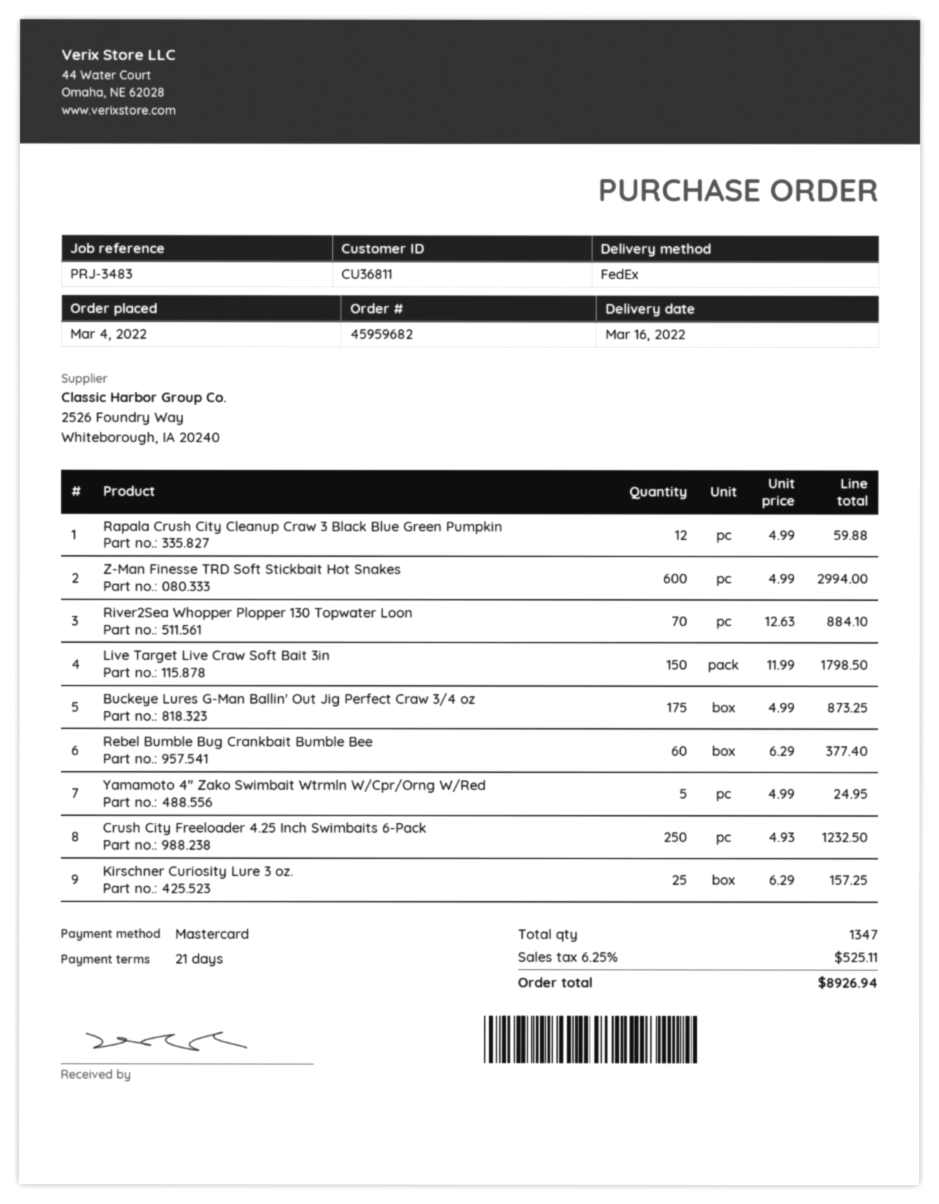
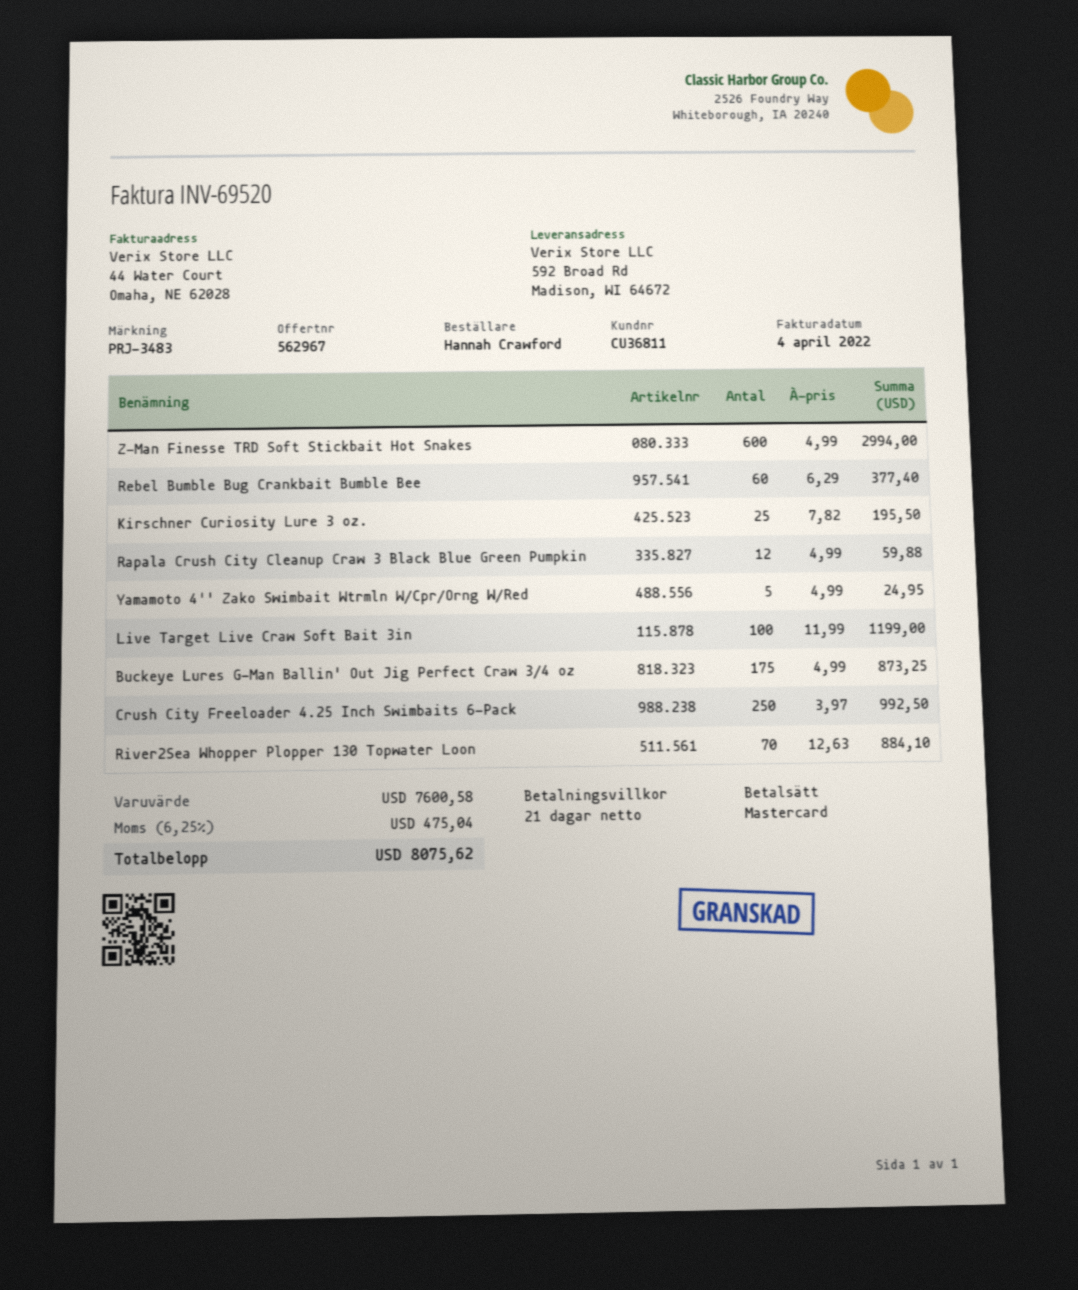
Live Target Live Craw Soft Bait 3in: 150 x 11.99 = 1798.50 -> 100 x 11.99 = 1199.00
Crush City Freeloader 4.25 Inch Swimbaits 6-Pack: 250 x 4.93 = 1232.50 -> 250 x 3.97 = 992.50
Kirschner Curiosity Lure 3 oz.: 25 x 6.29 = 157.25 -> 25 x 7.82 = 195.50
tax: 6.25% = 525.11 -> 6.25% = 475.04
total: 8926.94 -> 8075.62

